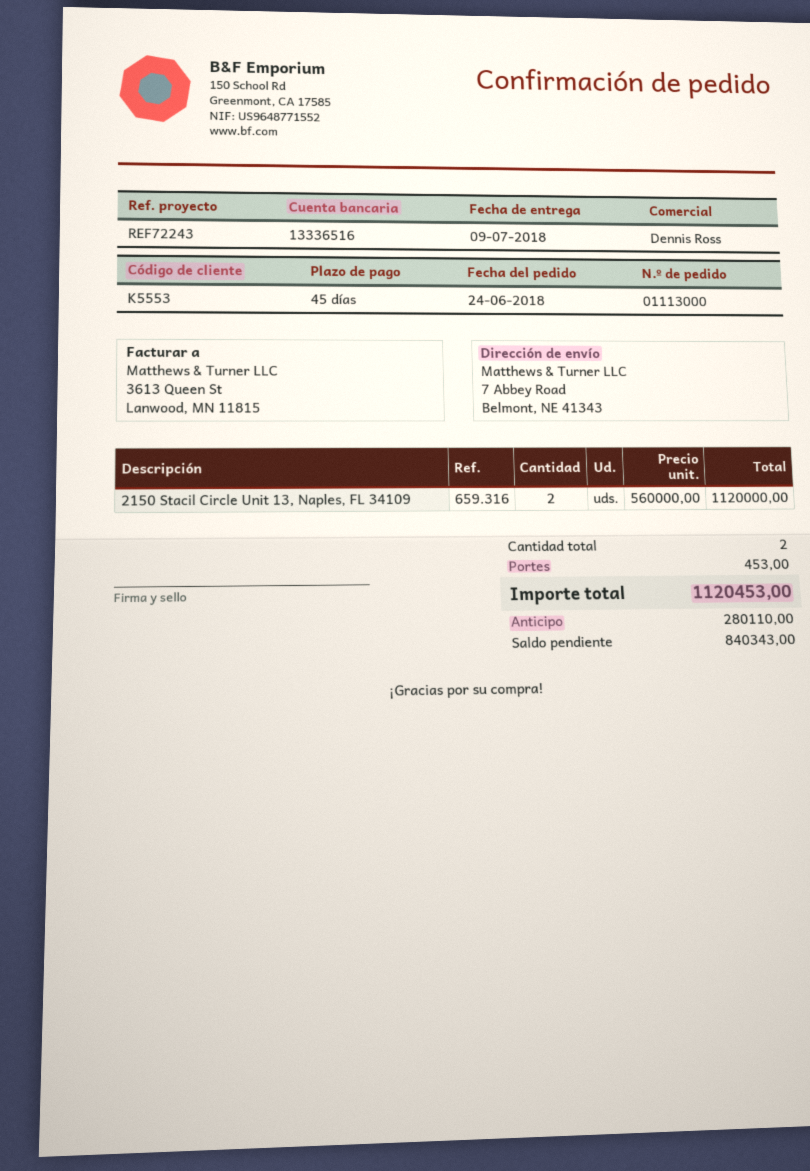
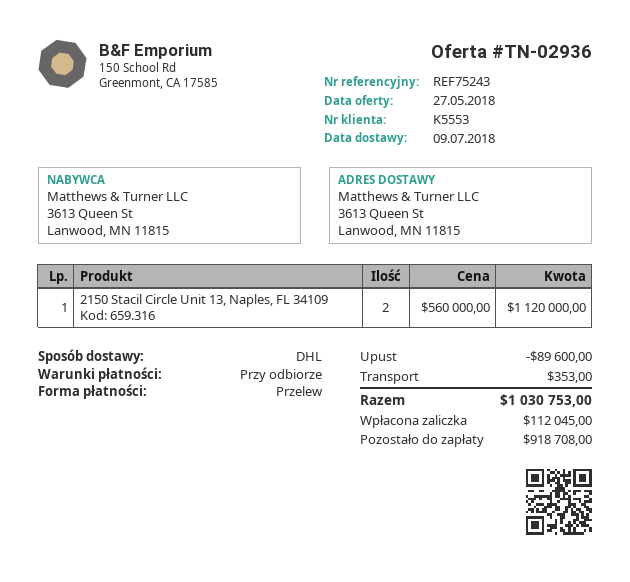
payment terms: 45 days -> on receipt
reference: REF72243 -> REF75243
ship to: 7 Abbey Road, Belmont, NE 41343 -> 3613 Queen St, Lanwood, MN 11815
discount: none -> 89600.00
shipping: 453.00 -> 353.00
total: 1120453.00 -> 1030753.00
deposit: 280110.00 -> 112045.00
balance: 840343.00 -> 918708.00

